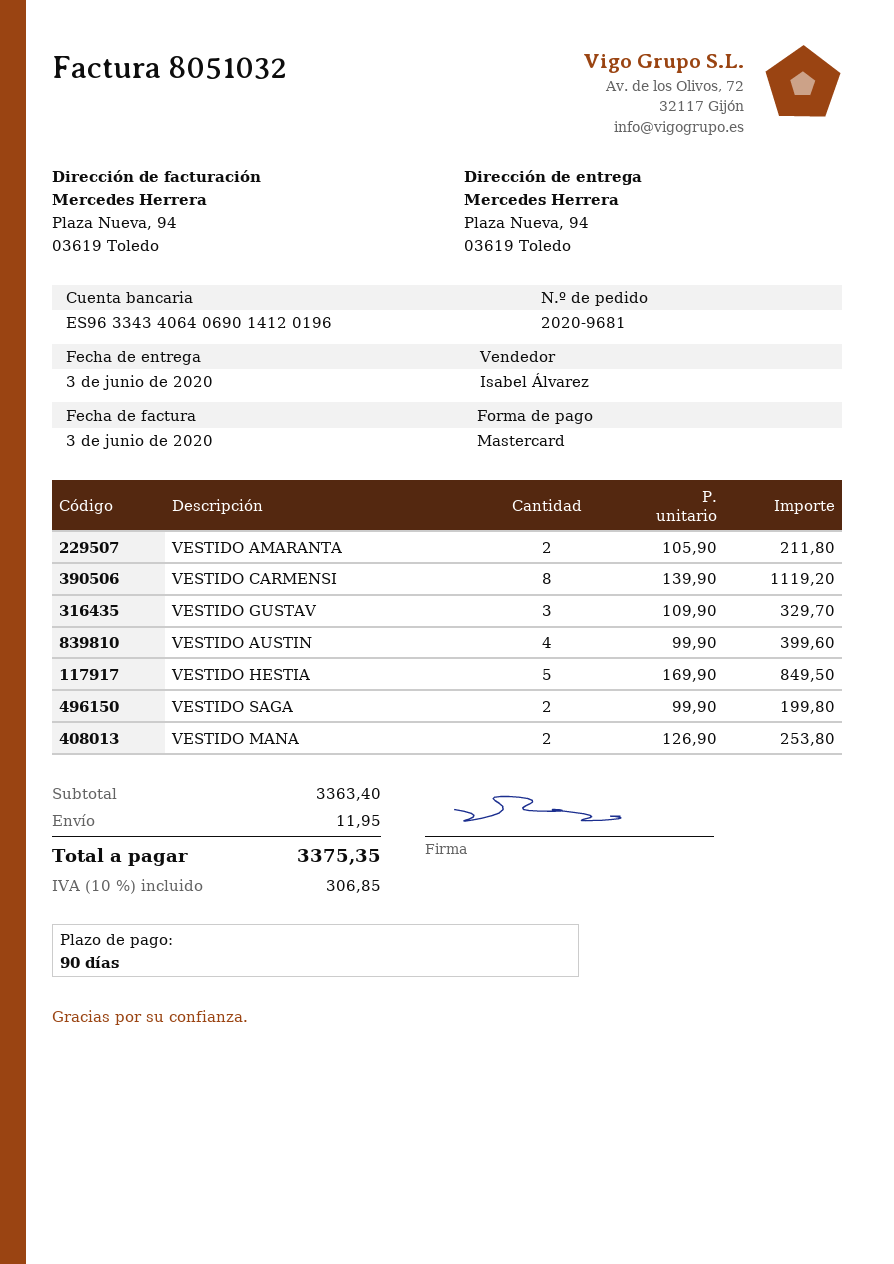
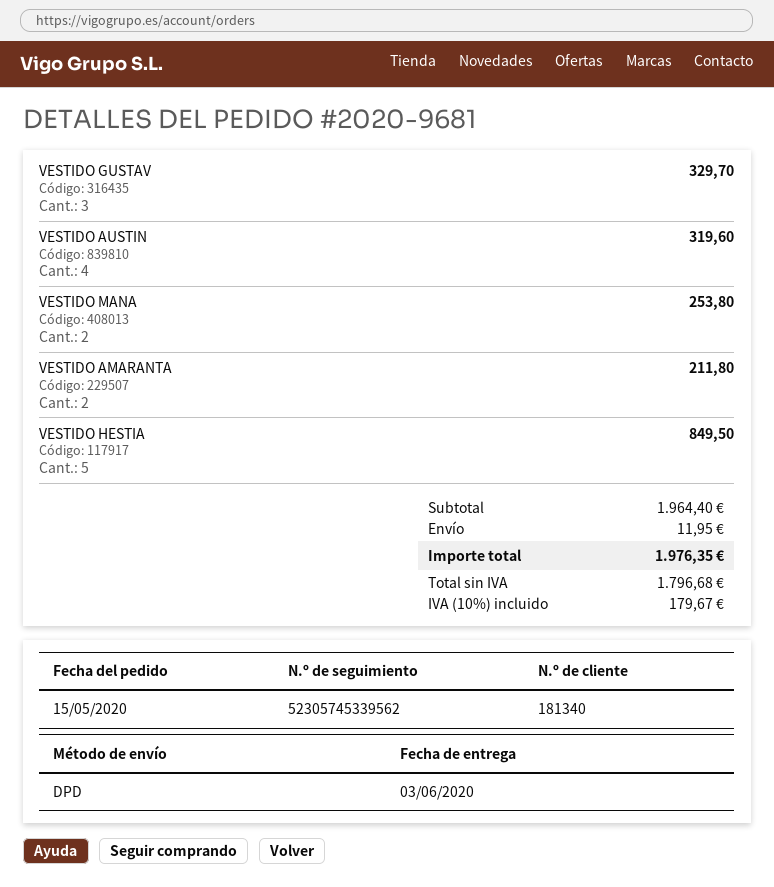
VESTIDO CARMENSI: 8 for 1119.20 -> none
VESTIDO AUSTIN: 4 for 399.60 -> 4 for 319.60
VESTIDO SAGA: 2 for 199.80 -> none
subtotal: 3363.40 -> 1964.40
tax: 10% = 306.85 -> 10% = 179.67
total: 3375.35 -> 1976.35

